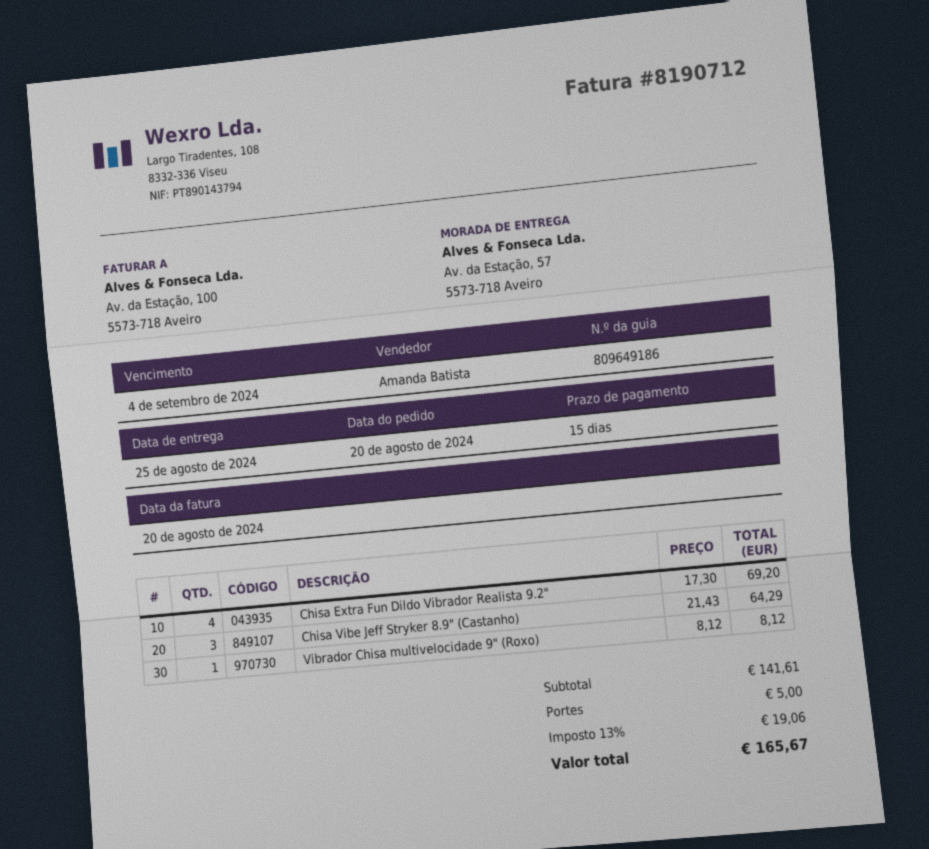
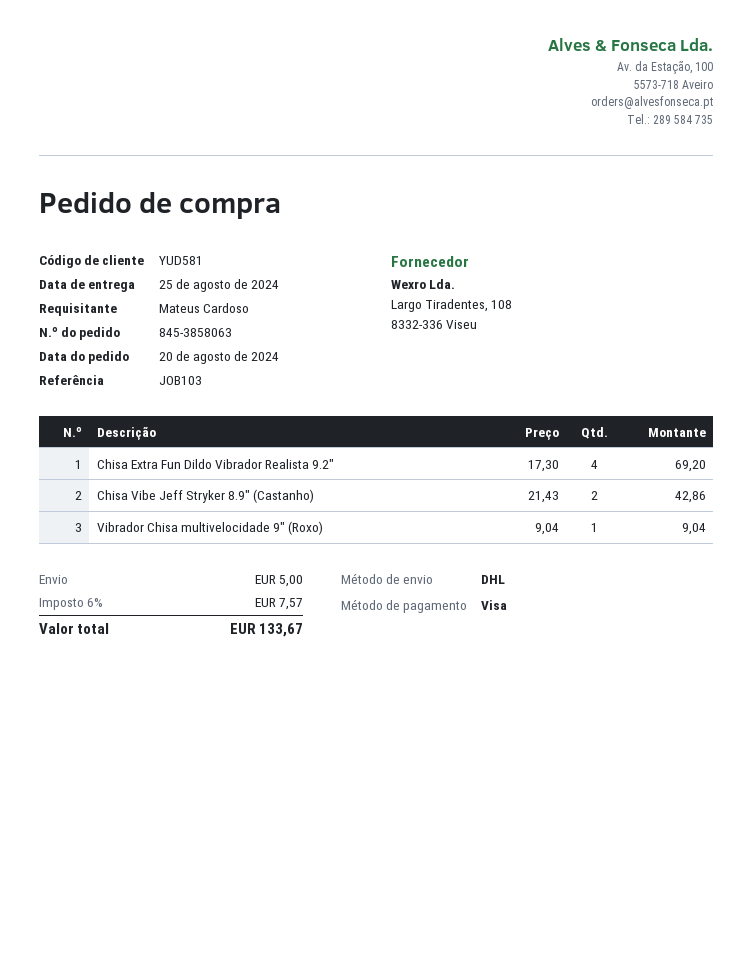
Chisa Vibe Jeff Stryker 8.9" (Castanho): 3 x 21.43 = 64.29 -> 2 x 21.43 = 42.86
Vibrador Chisa multivelocidade 9" (Roxo): 1 x 8.12 = 8.12 -> 1 x 9.04 = 9.04
tax: 13% = 19.06 -> 6% = 7.57
total: 165.67 -> 133.67

